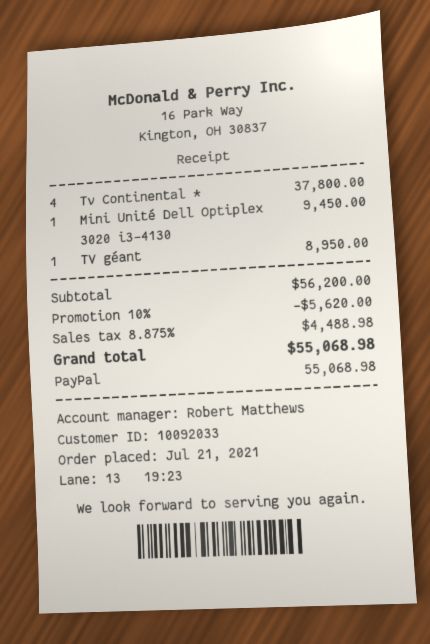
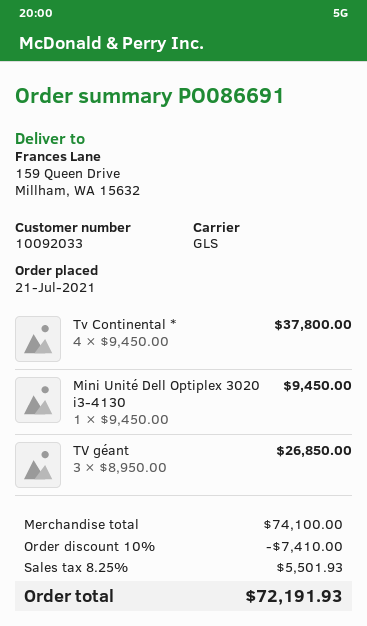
TV géant: 1 for 8950.00 -> 3 for 26850.00
subtotal: 56200.00 -> 74100.00
discount: 10% = 5620.00 -> 10% = 7410.00
tax: 8.875% = 4488.98 -> 8.25% = 5501.93
total: 55068.98 -> 72191.93

